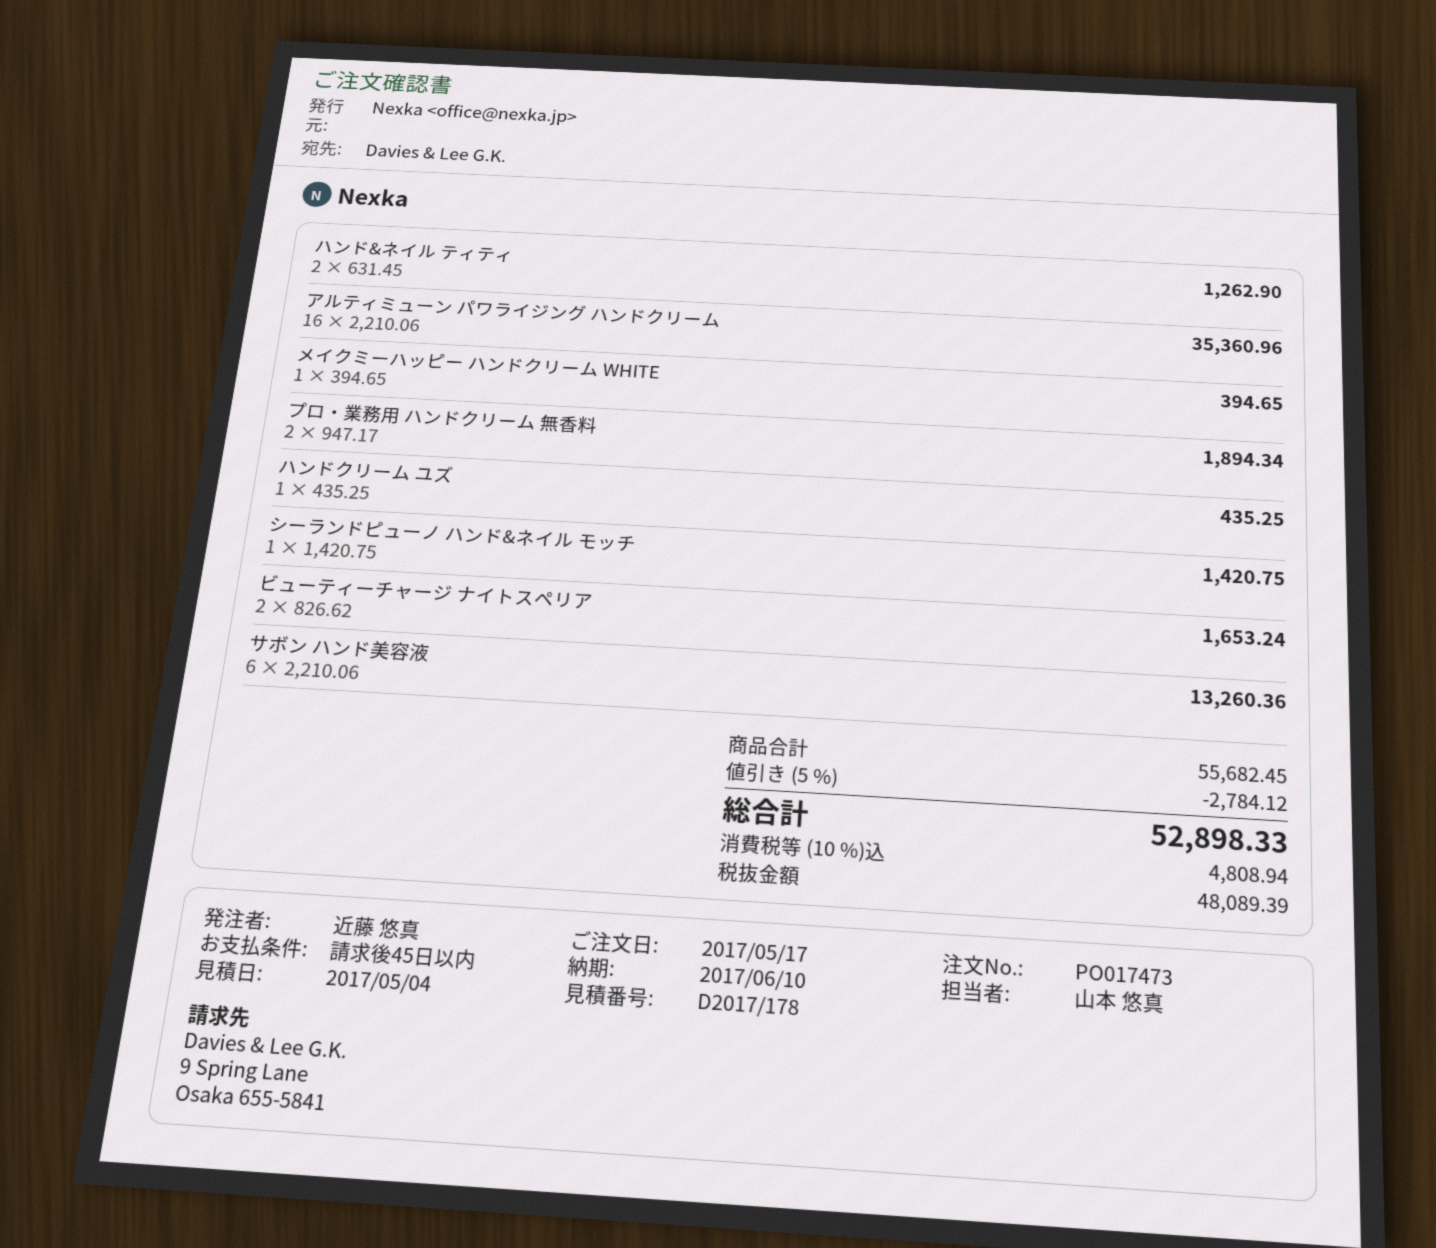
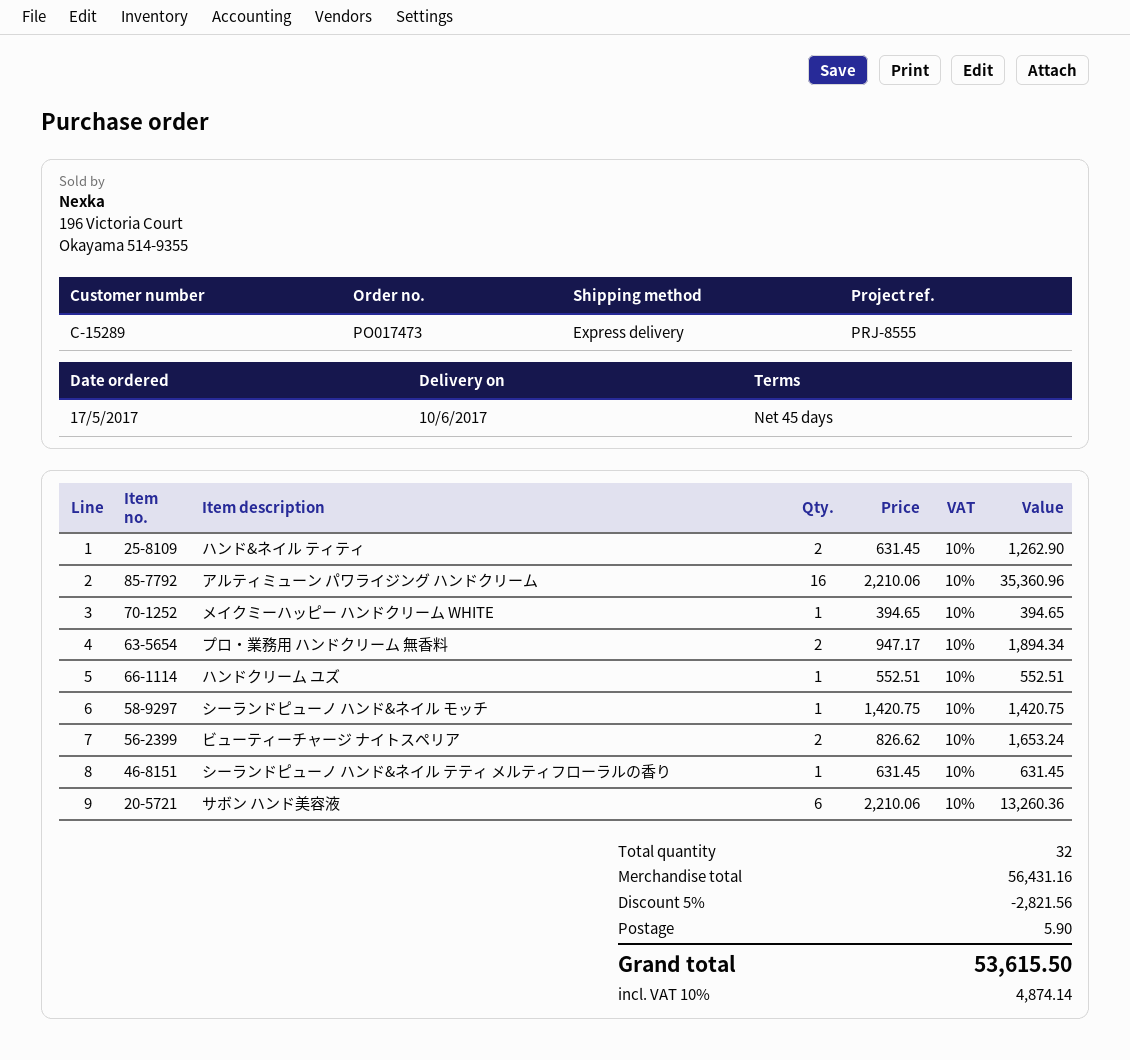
ハンドクリーム ユズ: 1 x 435.25 = 435.25 -> 1 x 552.51 = 552.51
シーランドピューノ ハンド&ネイル テティ メルティフローラルの香り: none -> 1 x 631.45 = 631.45
subtotal: 55682.45 -> 56431.16
discount: 5% = 2784.12 -> 5% = 2821.56
shipping: none -> 5.90
tax: 10% = 4808.94 -> 10% = 4874.14
total: 52898.33 -> 53615.50

